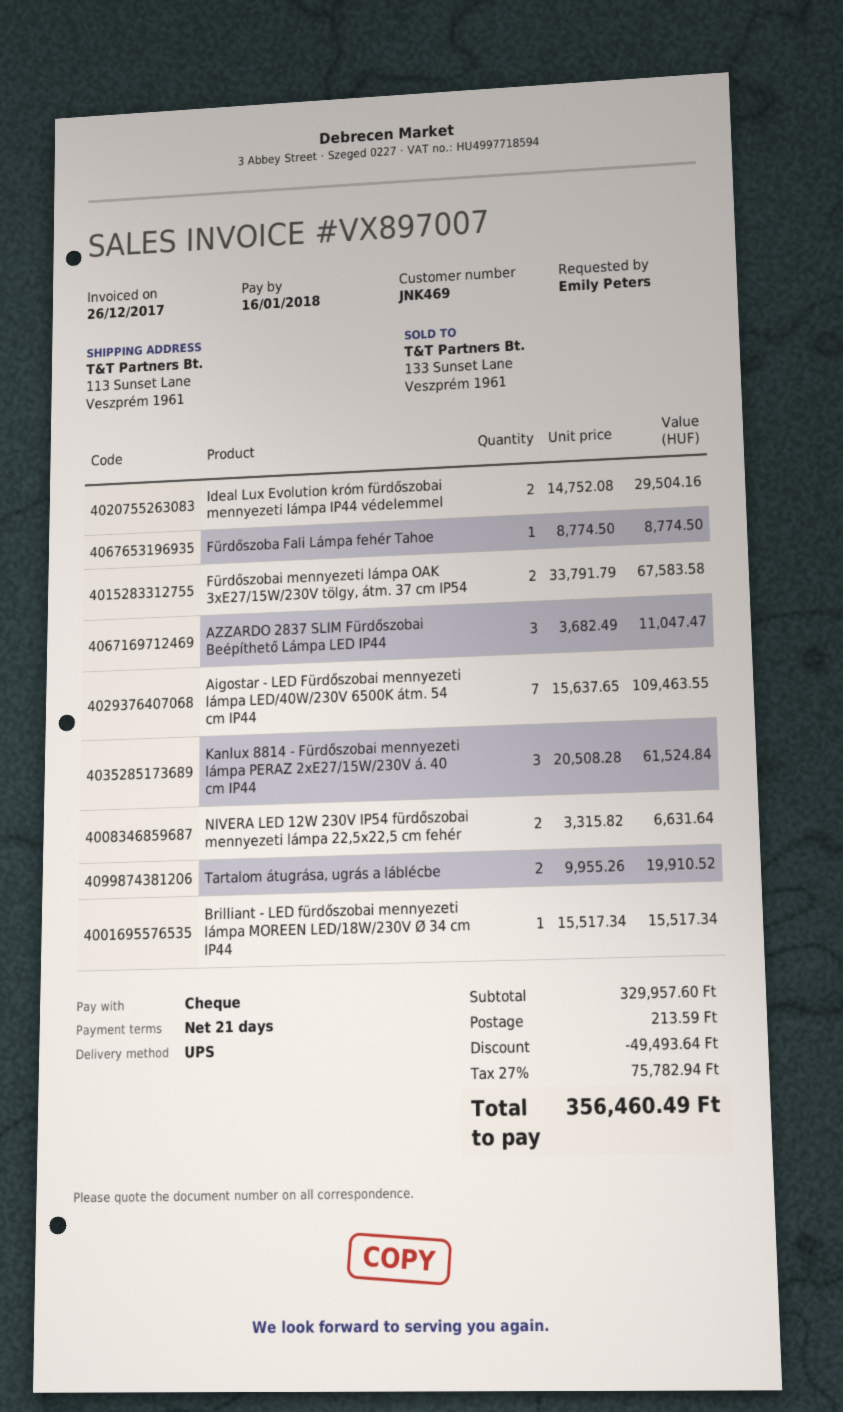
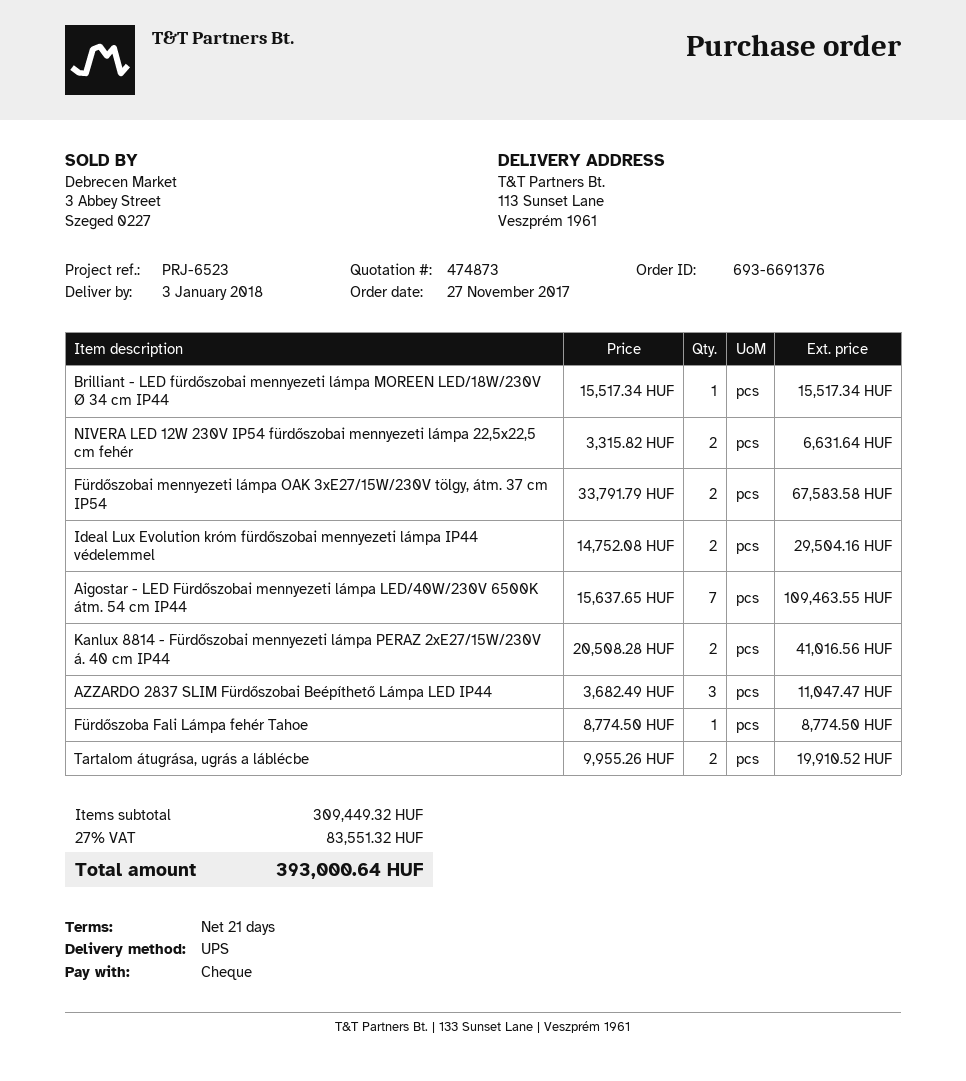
Kanlux 8814 - Fürdőszobai mennyezeti lámpa PERAZ 2xE27/15W/230V á. 40 cm IP44: 3 x 20508.28 = 61524.84 -> 2 x 20508.28 = 41016.56
subtotal: 329957.60 -> 309449.32
discount: 49493.64 -> none
shipping: 213.59 -> none
tax: 27% = 75782.94 -> 27% = 83551.32
total: 356460.49 -> 393000.64

